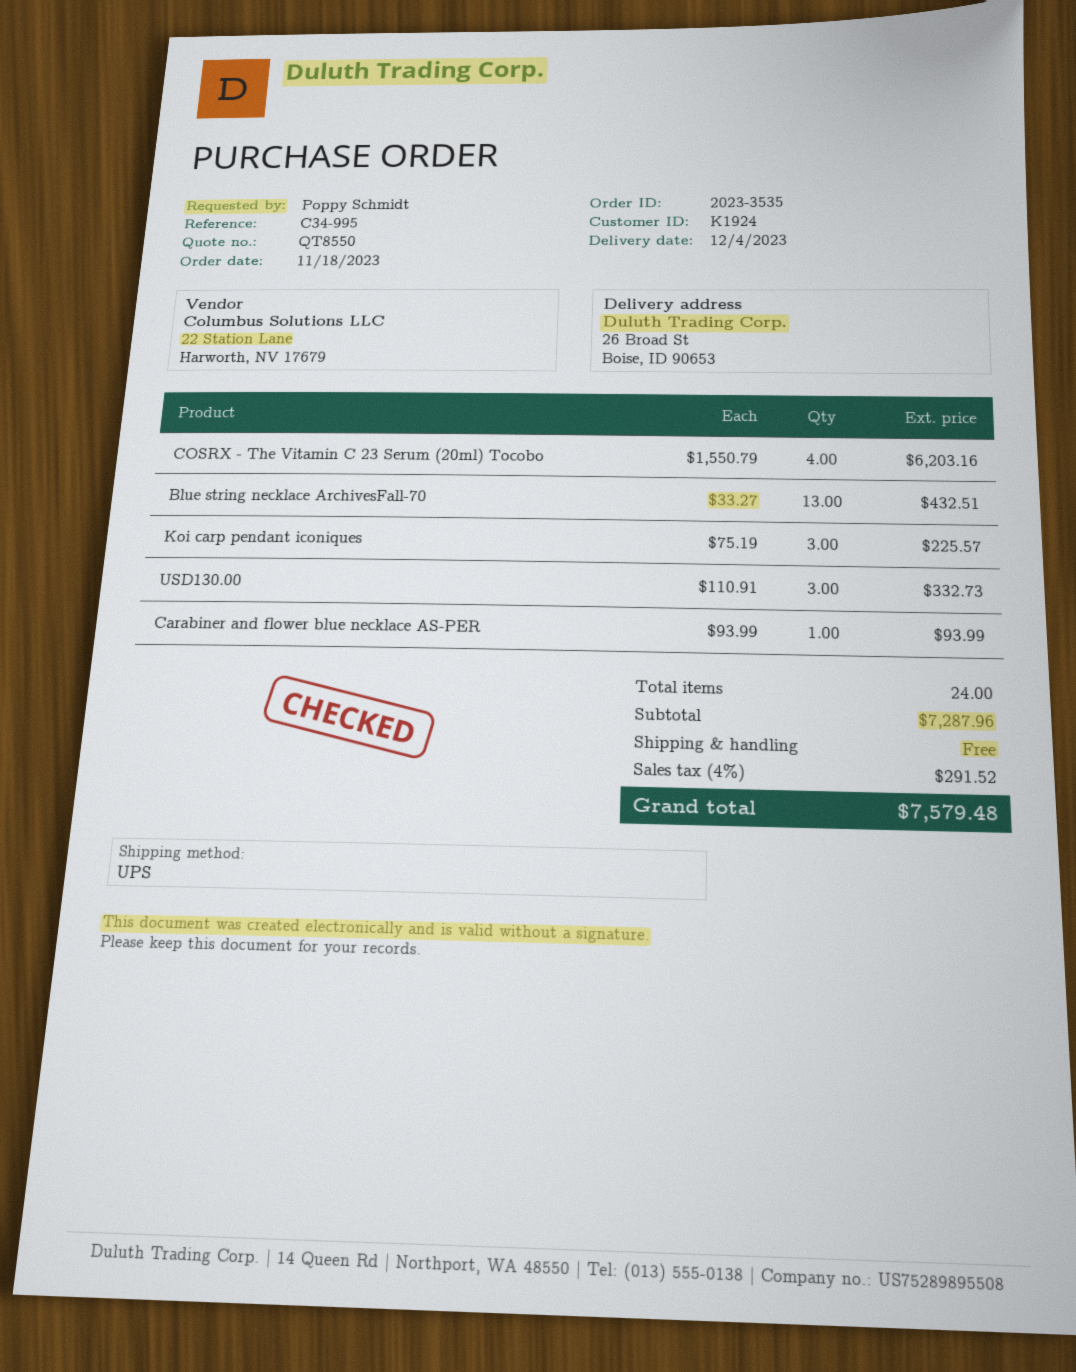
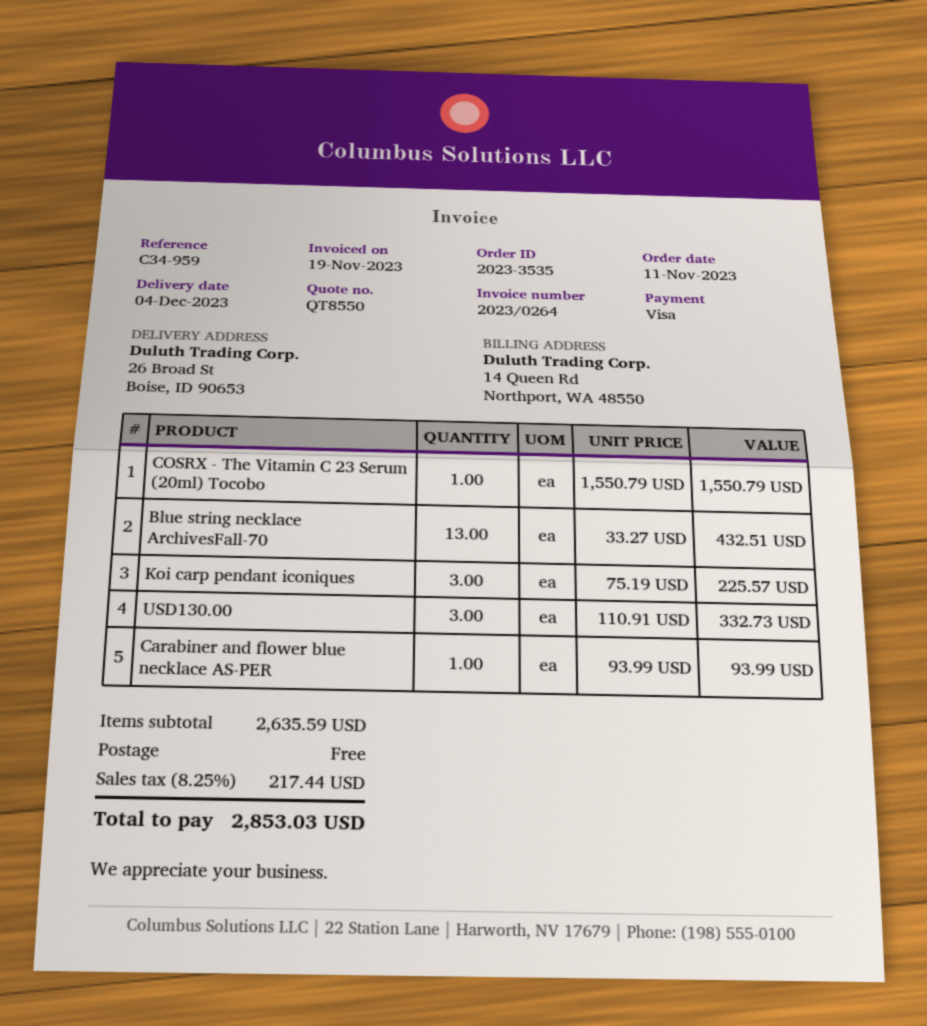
order date: 2023-11-18 -> 2023-11-11
reference: C34-995 -> C34-959
COSRX - The Vitamin C 23 Serum (20ml) Tocobo: 4 x 1550.79 = 6203.16 -> 1 x 1550.79 = 1550.79
subtotal: 7287.96 -> 2635.59
tax: 4% = 291.52 -> 8.25% = 217.44
total: 7579.48 -> 2853.03

